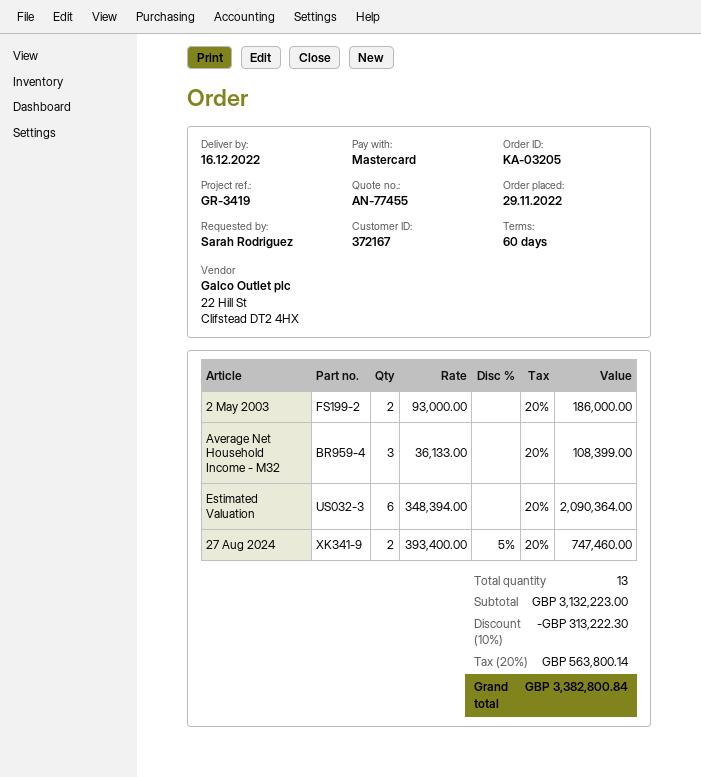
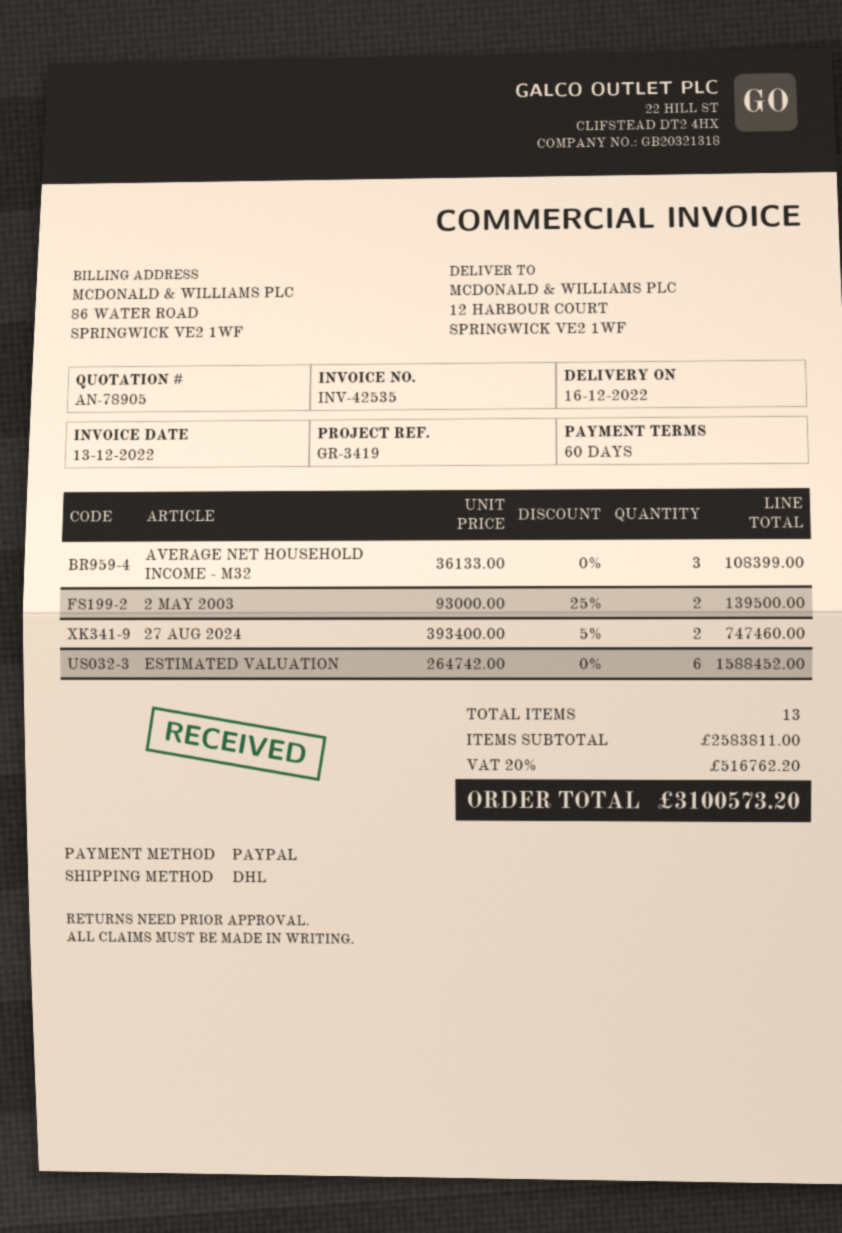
quote number: AN-77455 -> AN-78905
payment method: Mastercard -> PayPal
2 May 2003: 2 x 93000.00 = 186000.00 -> 2 x 93000.00 - 25% = 139500.00
Estimated Valuation: 6 x 348394.00 = 2090364.00 -> 6 x 264742.00 = 1588452.00
subtotal: 3132223.00 -> 2583811.00
discount: 10% = 313222.30 -> none
tax: 20% = 563800.14 -> 20% = 516762.20
total: 3382800.84 -> 3100573.20

